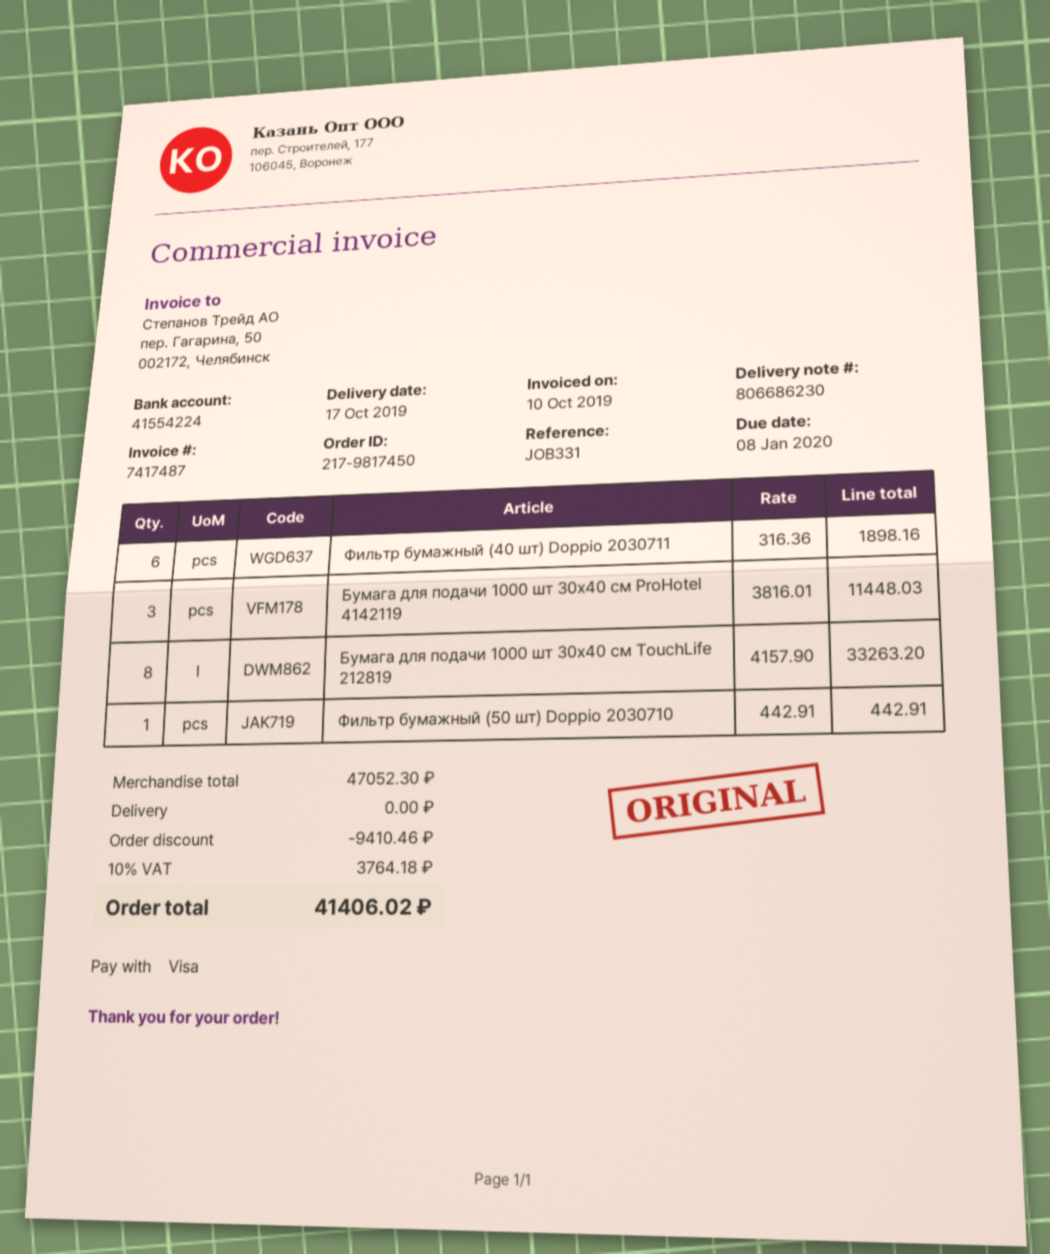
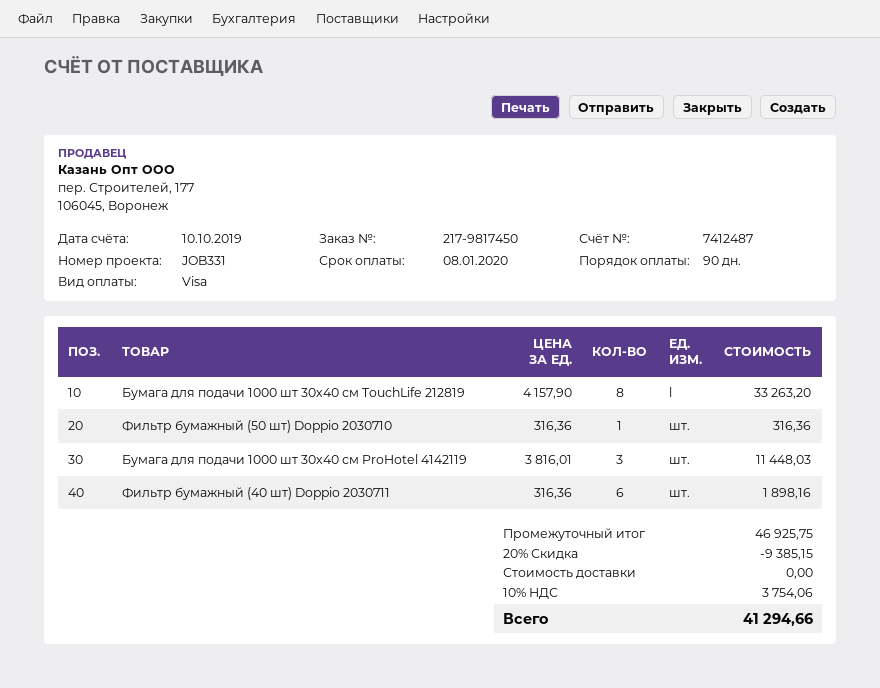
invoice number: 7417487 -> 7412487
Фильтр бумажный (50 шт) Doppio 2030710: 1 x 442.91 = 442.91 -> 1 x 316.36 = 316.36
subtotal: 47052.30 -> 46925.75
discount: 9410.46 -> 9385.15
tax: 10% = 3764.18 -> 10% = 3754.06
total: 41406.02 -> 41294.66

